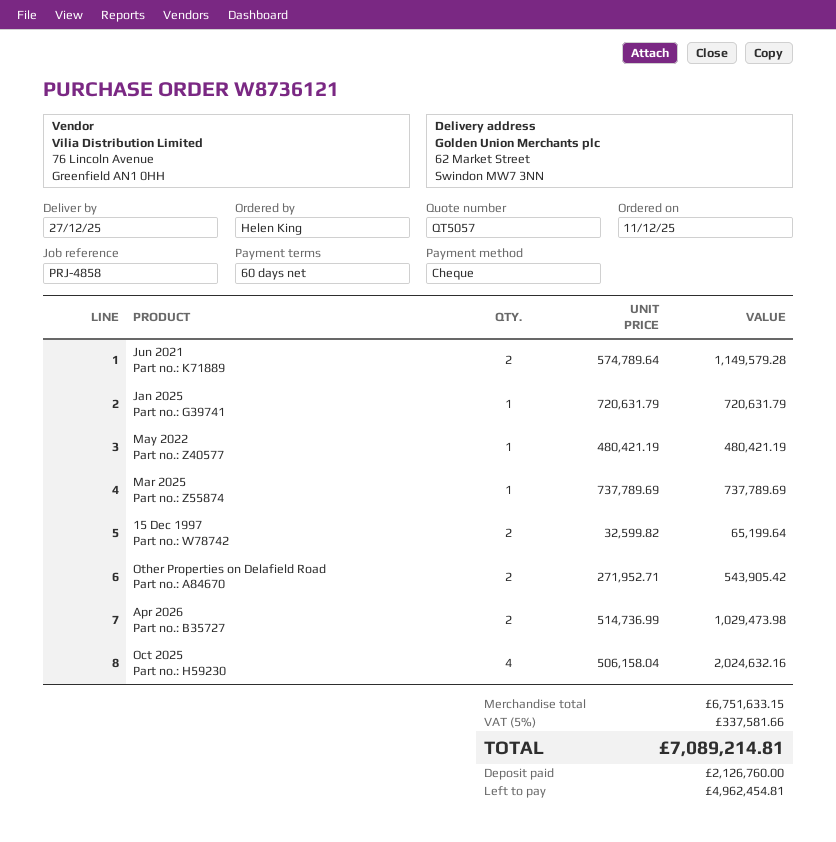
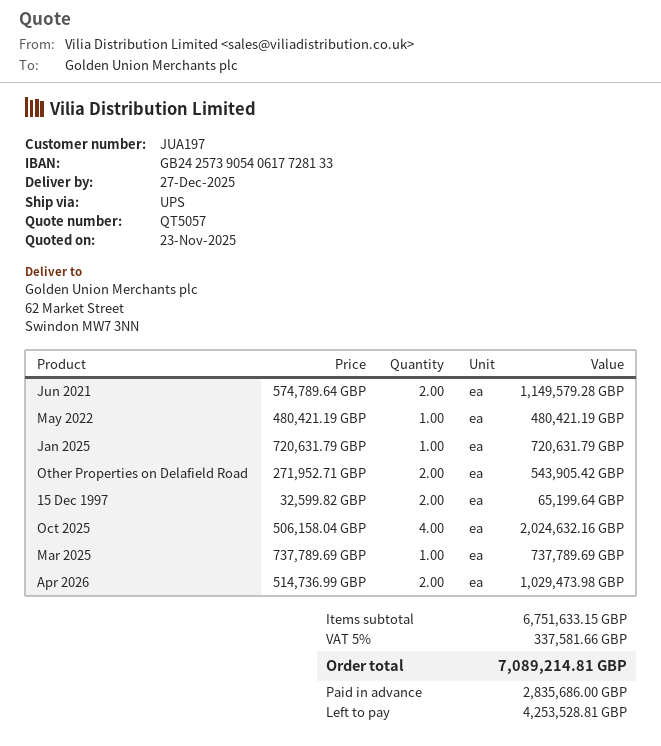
deposit: 2126760.00 -> 2835686.00
balance: 4962454.81 -> 4253528.81

